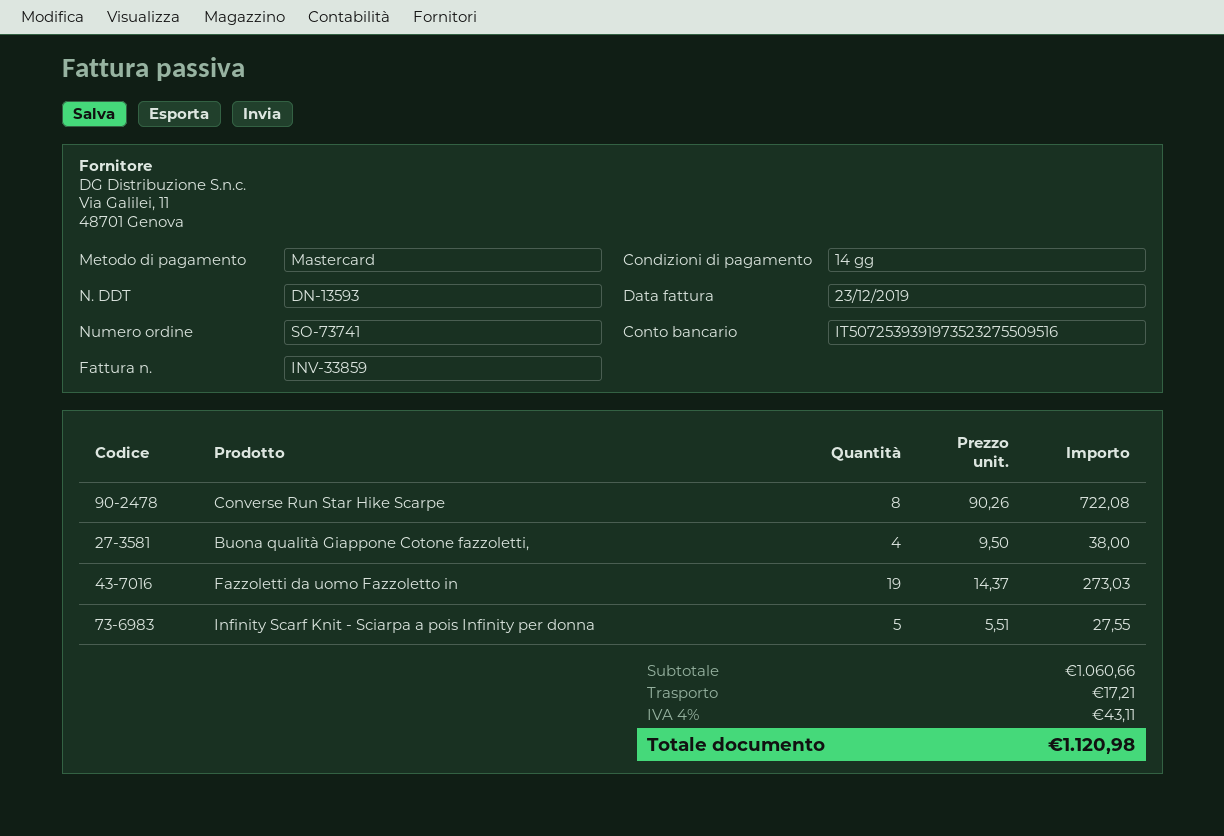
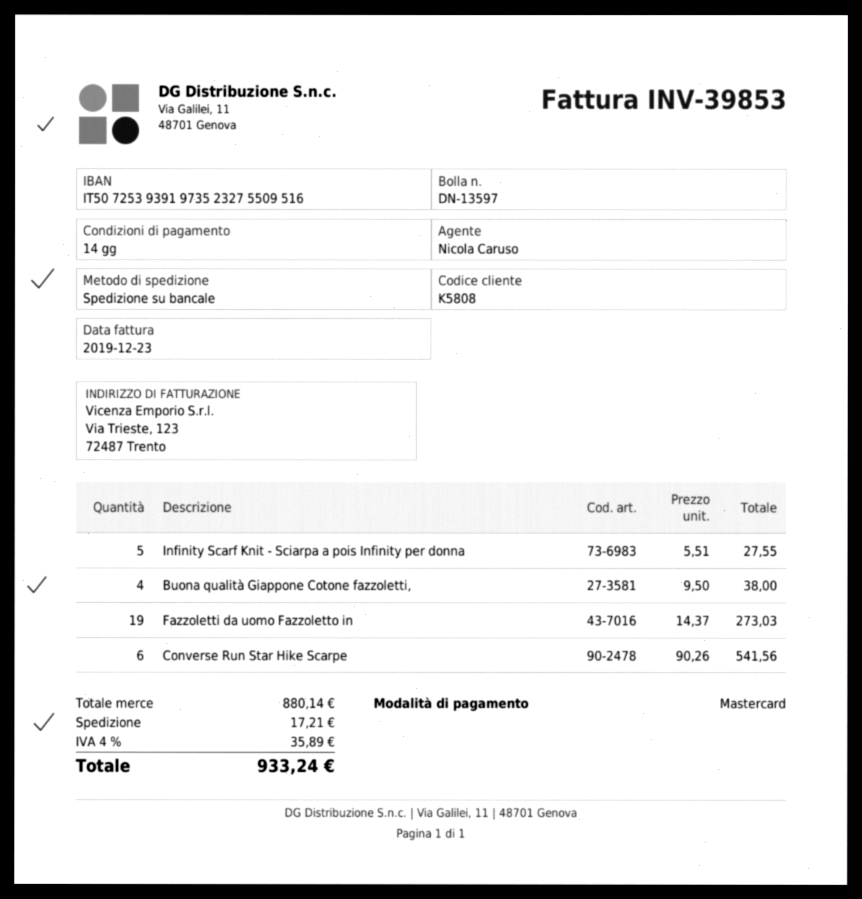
delivery note number: DN-13593 -> DN-13597
invoice number: INV-33859 -> INV-39853
Converse Run Star Hike Scarpe: 8 x 90.26 = 722.08 -> 6 x 90.26 = 541.56
subtotal: 1060.66 -> 880.14
tax: 4% = 43.11 -> 4% = 35.89
total: 1120.98 -> 933.24

